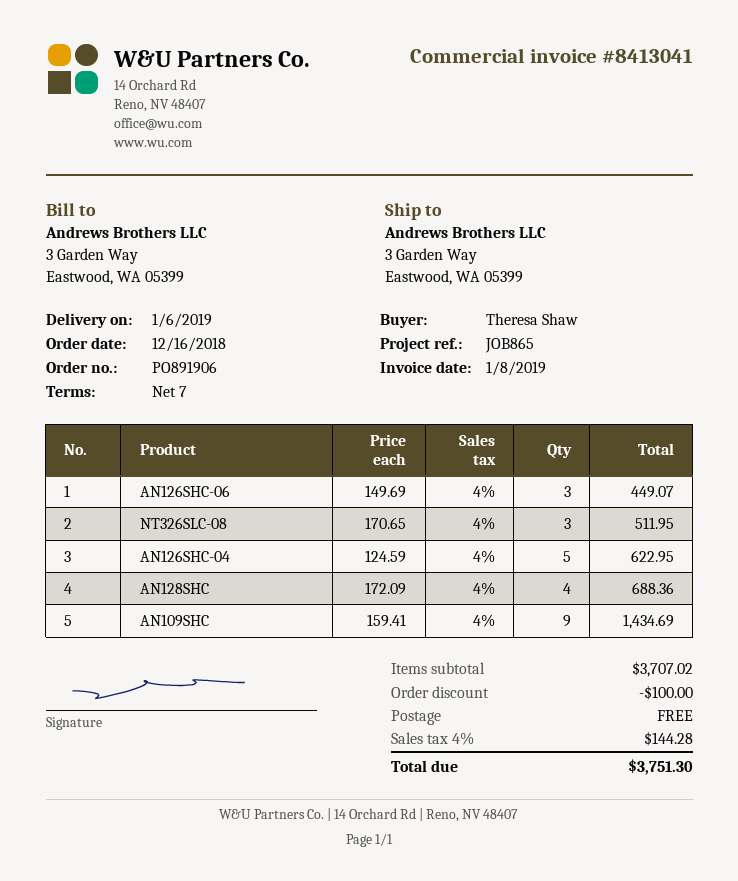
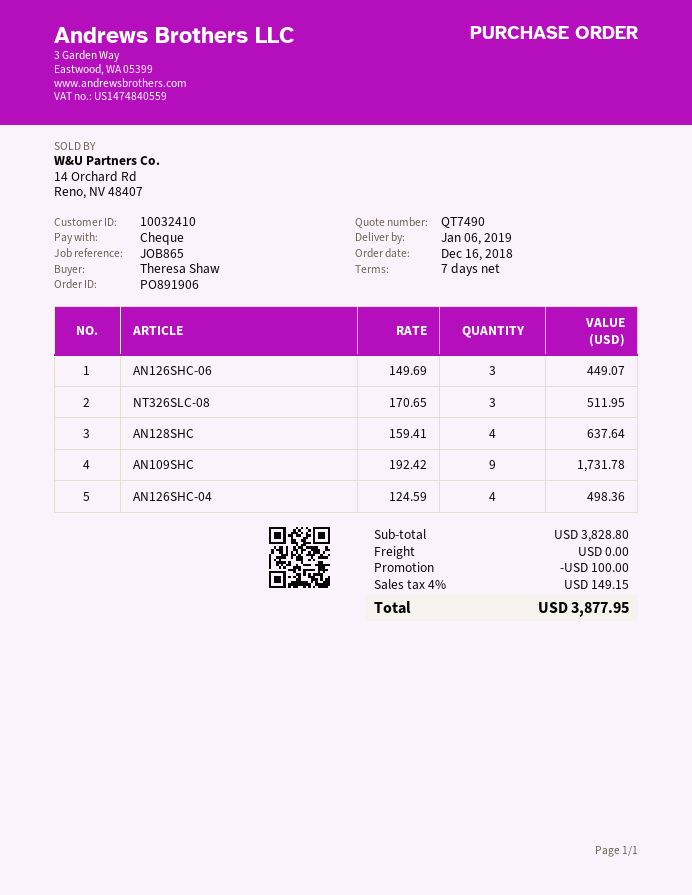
AN126SHC-04: 5 x 124.59 = 622.95 -> 4 x 124.59 = 498.36
AN128SHC: 4 x 172.09 = 688.36 -> 4 x 159.41 = 637.64
AN109SHC: 9 x 159.41 = 1434.69 -> 9 x 192.42 = 1731.78
subtotal: 3707.02 -> 3828.80
tax: 4% = 144.28 -> 4% = 149.15
total: 3751.30 -> 3877.95

